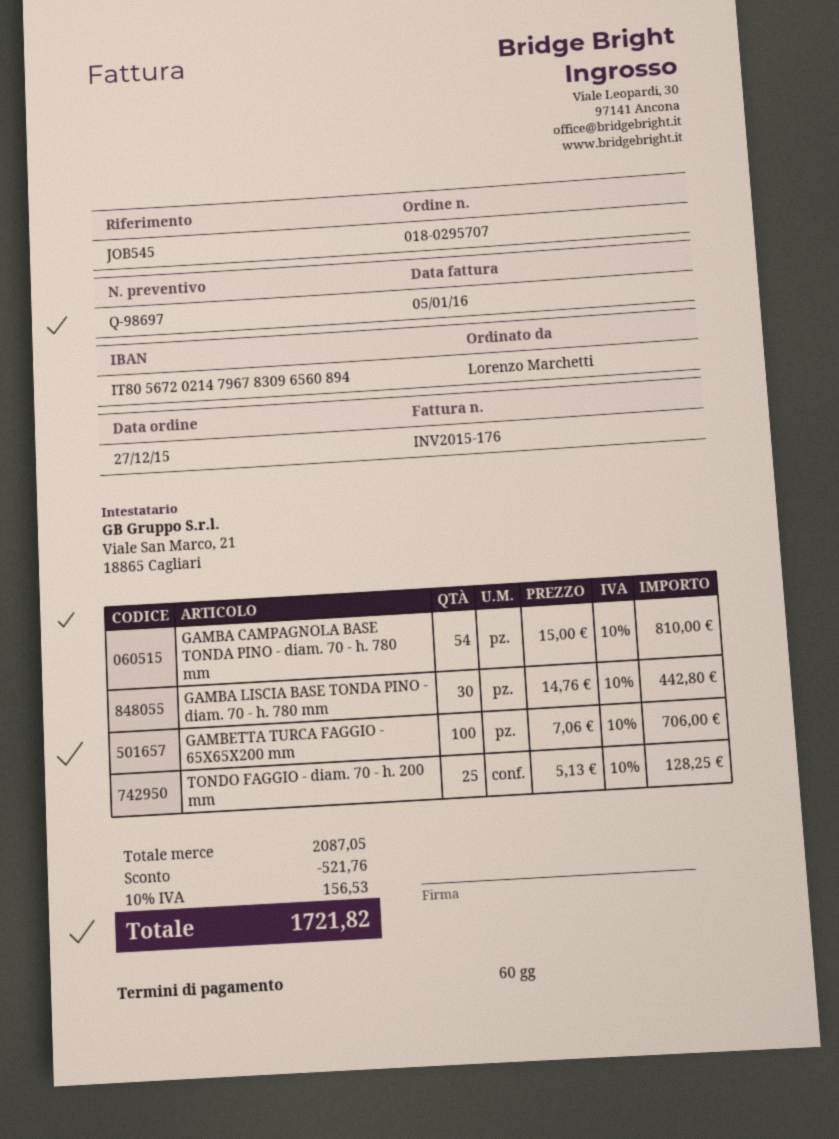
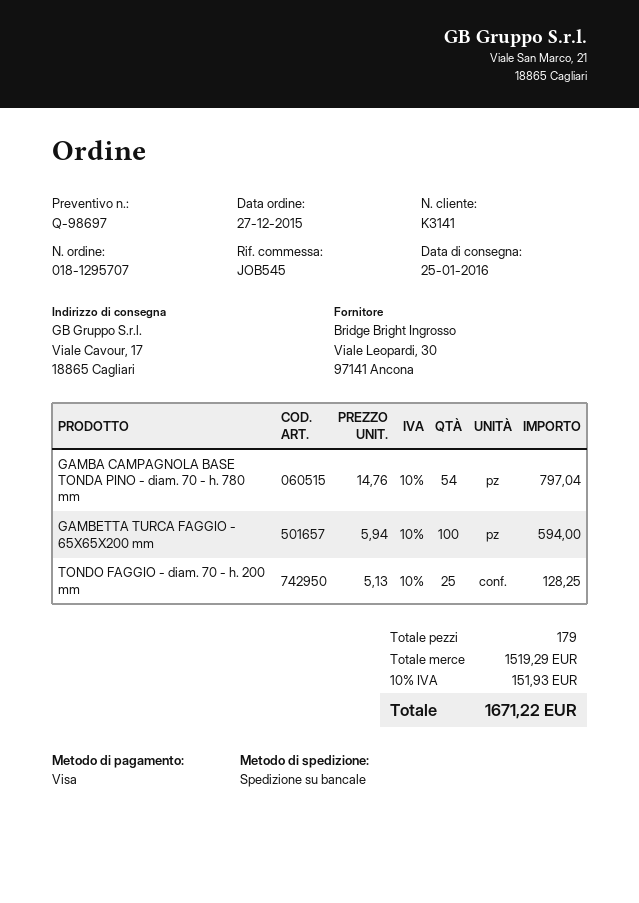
order number: 018-0295707 -> 018-1295707
GAMBA CAMPAGNOLA BASE TONDA PINO - diam. 70 - h. 780 mm: 54 x 15.00 = 810.00 -> 54 x 14.76 = 797.04
GAMBA LISCIA BASE TONDA PINO - diam. 70 - h. 780 mm: 30 x 14.76 = 442.80 -> none
GAMBETTA TURCA FAGGIO - 65X65X200 mm: 100 x 7.06 = 706.00 -> 100 x 5.94 = 594.00
subtotal: 2087.05 -> 1519.29
discount: 521.76 -> none
tax: 10% = 156.53 -> 10% = 151.93
total: 1721.82 -> 1671.22

